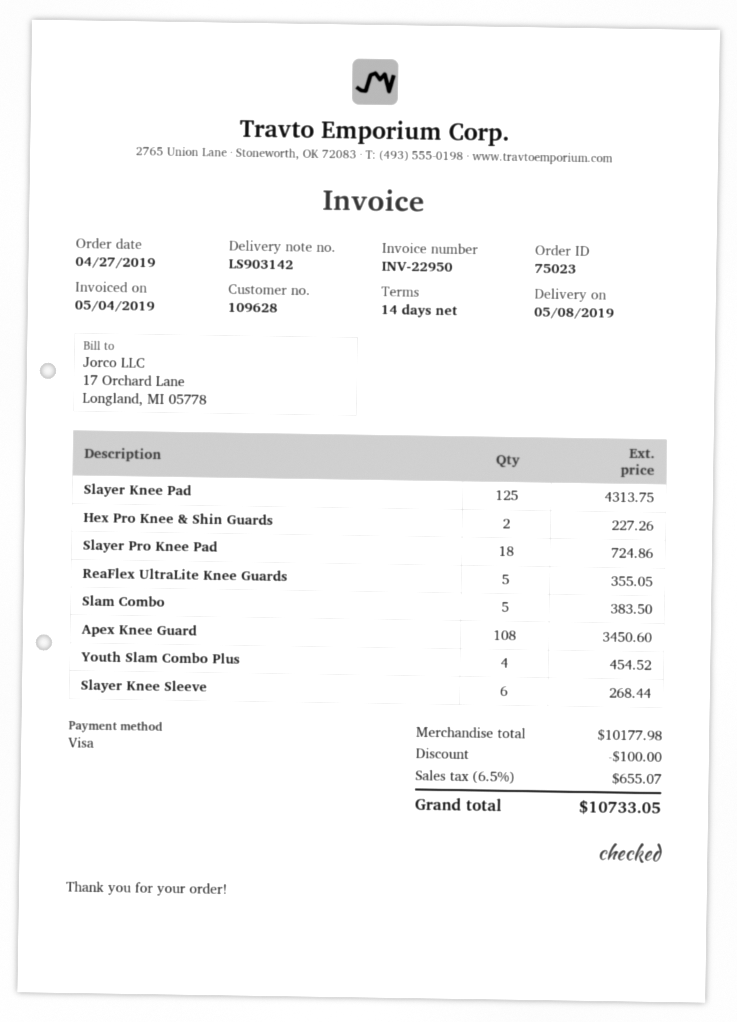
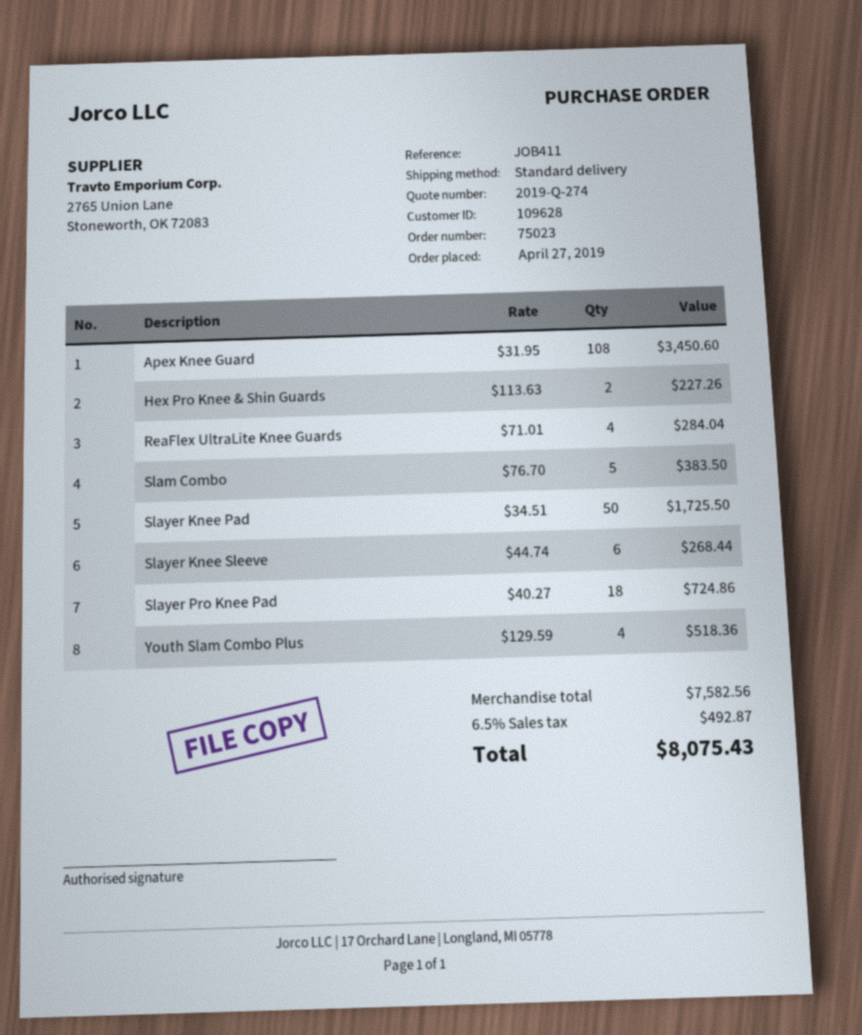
Slayer Knee Pad: 125 for 4313.75 -> 50 for 1725.50
ReaFlex UltraLite Knee Guards: 5 for 355.05 -> 4 for 284.04
Youth Slam Combo Plus: 4 for 454.52 -> 4 for 518.36
subtotal: 10177.98 -> 7582.56
discount: 100.00 -> none
tax: 6.5% = 655.07 -> 6.5% = 492.87
total: 10733.05 -> 8075.43

